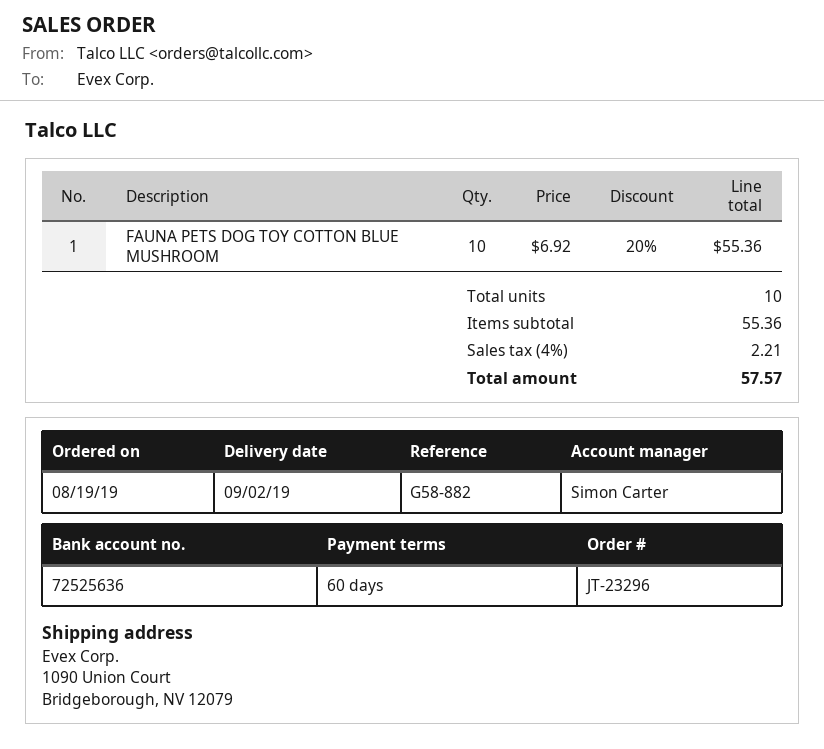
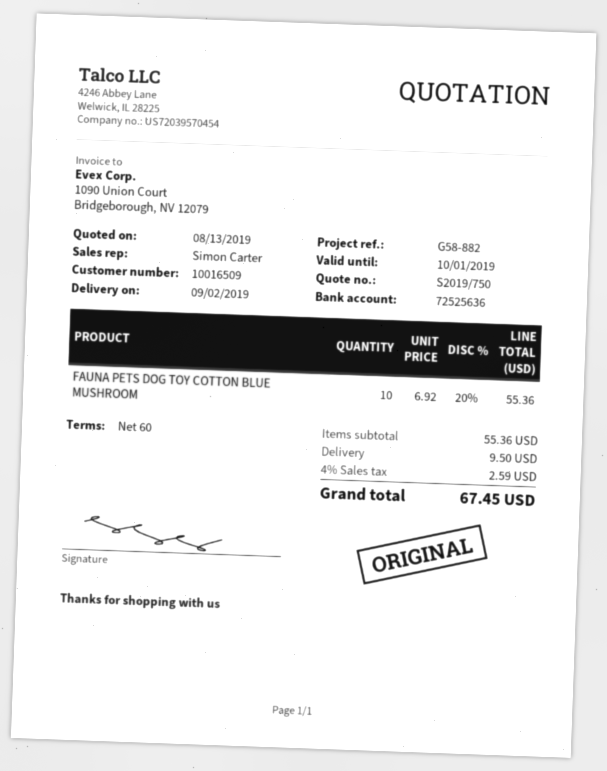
shipping: none -> 9.50
tax: 4% = 2.21 -> 4% = 2.59
total: 57.57 -> 67.45

